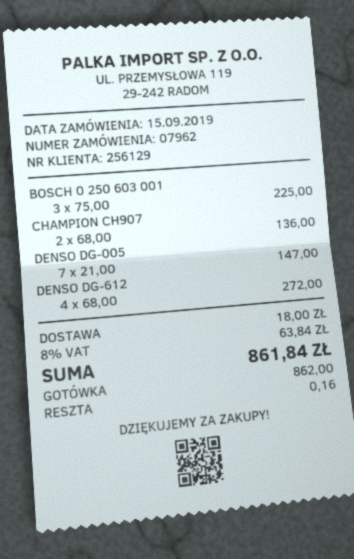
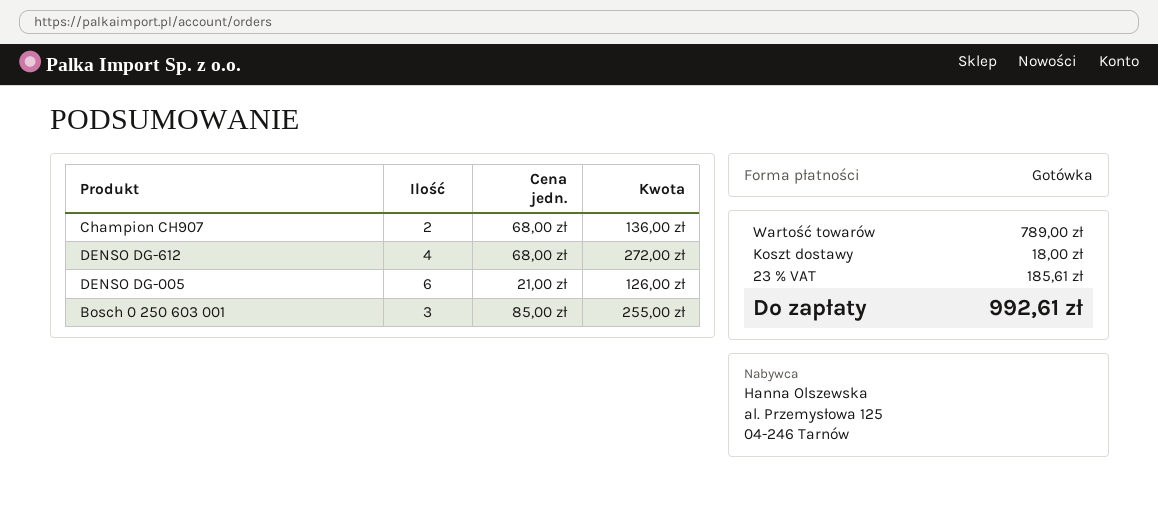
BOSCH 0 250 603 001: 3 x 75.00 = 225.00 -> 3 x 85.00 = 255.00
DENSO DG-005: 7 x 21.00 = 147.00 -> 6 x 21.00 = 126.00
tax: 8% = 63.84 -> 23% = 185.61
total: 861.84 -> 992.61

